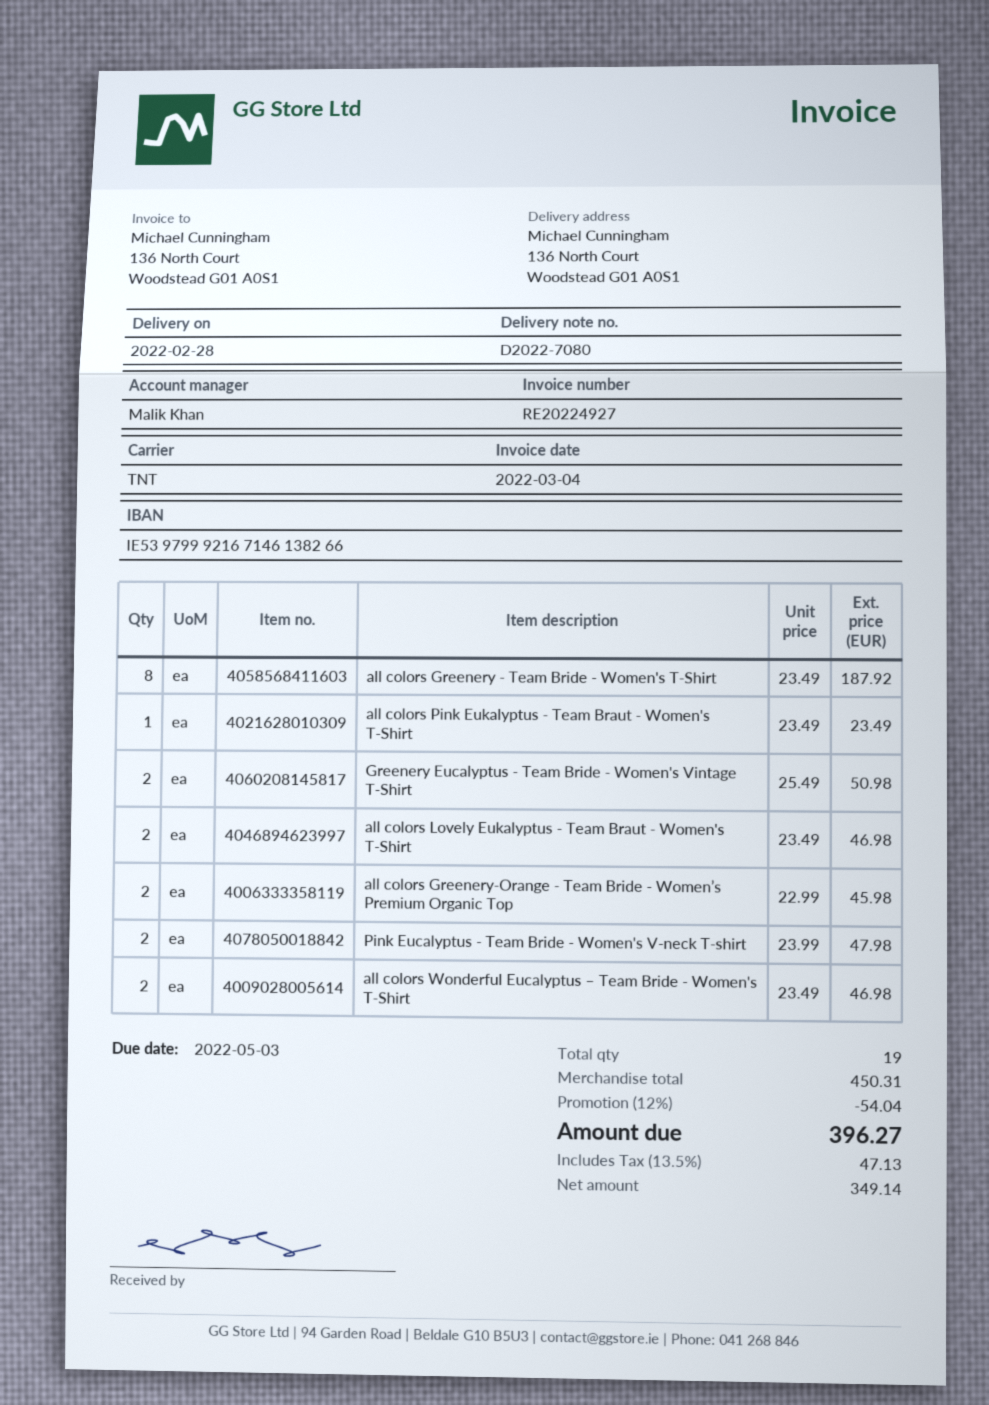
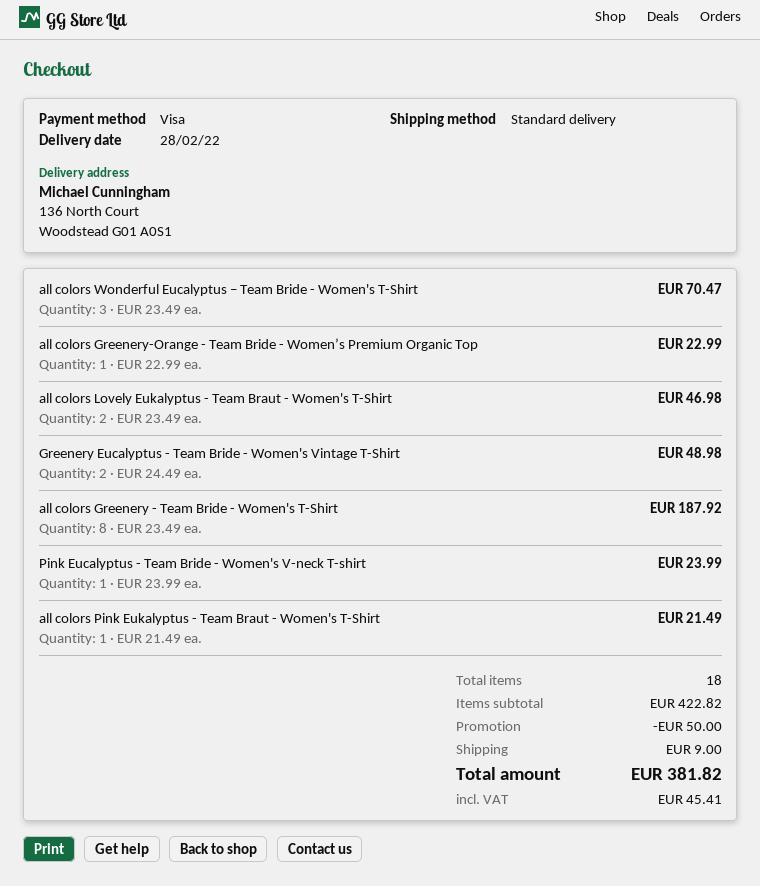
shipping method: TNT -> standard
all colors Pink Eukalyptus - Team Braut - Women's T-Shirt: 1 x 23.49 = 23.49 -> 1 x 21.49 = 21.49
Greenery Eucalyptus - Team Bride - Women's Vintage T-Shirt: 2 x 25.49 = 50.98 -> 2 x 24.49 = 48.98
all colors Greenery-Orange - Team Bride - Women’s Premium Organic Top: 2 x 22.99 = 45.98 -> 1 x 22.99 = 22.99
Pink Eucalyptus - Team Bride - Women's V-neck T-shirt: 2 x 23.99 = 47.98 -> 1 x 23.99 = 23.99
all colors Wonderful Eucalyptus – Team Bride - Women's T-Shirt: 2 x 23.49 = 46.98 -> 3 x 23.49 = 70.47
total quantity: 19 -> 18
subtotal: 450.31 -> 422.82
discount: 54.04 -> 50.00
shipping: none -> 9.00
tax: 47.13 -> 45.41
total: 396.27 -> 381.82

